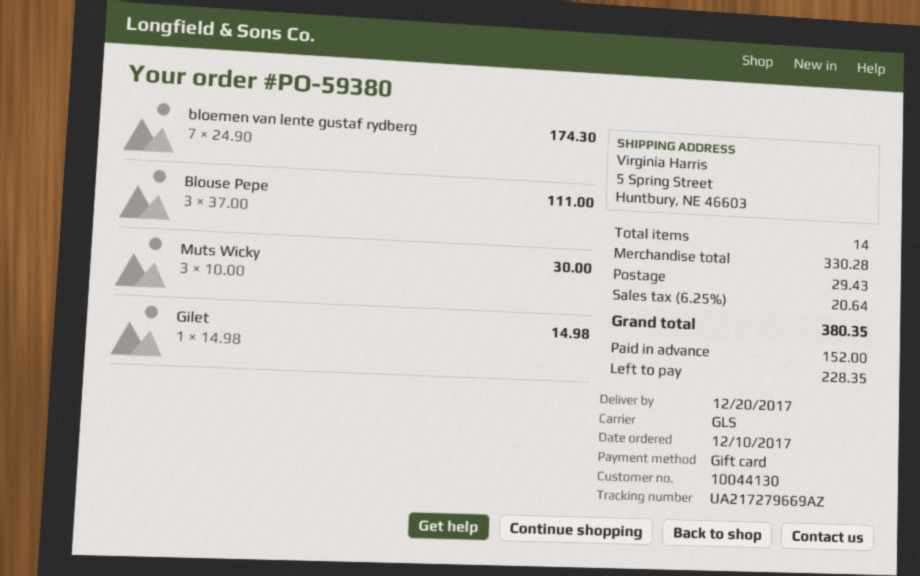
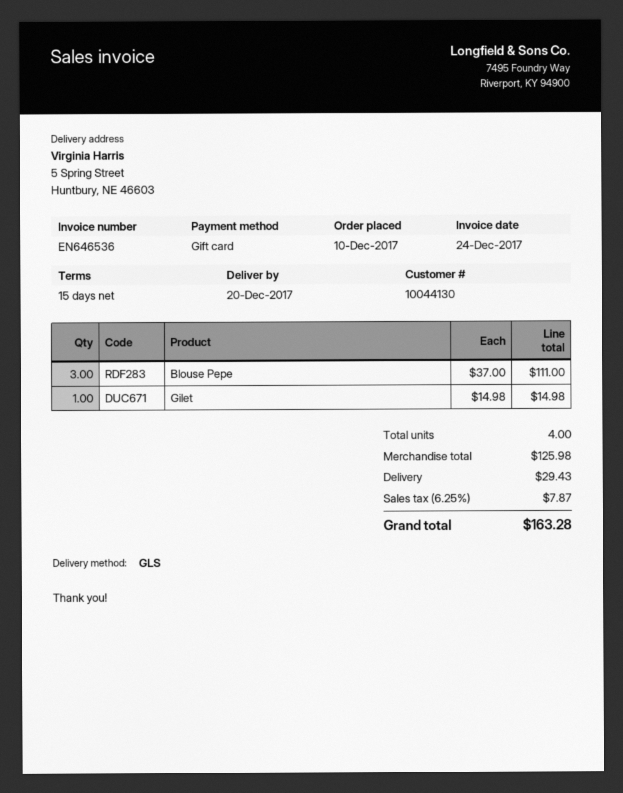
bloemen van lente gustaf rydberg: 7 x 24.90 = 174.30 -> none
Muts Wicky: 3 x 10.00 = 30.00 -> none
total quantity: 14 -> 4
subtotal: 330.28 -> 125.98
tax: 6.25% = 20.64 -> 6.25% = 7.87
total: 380.35 -> 163.28

